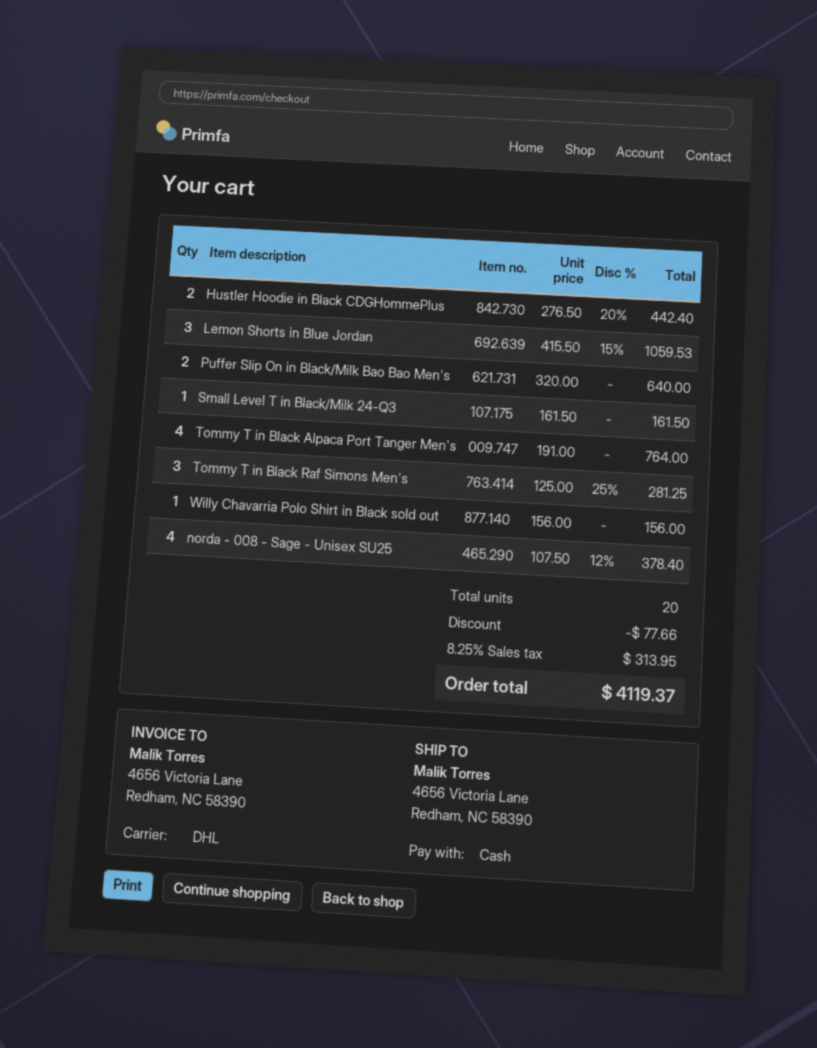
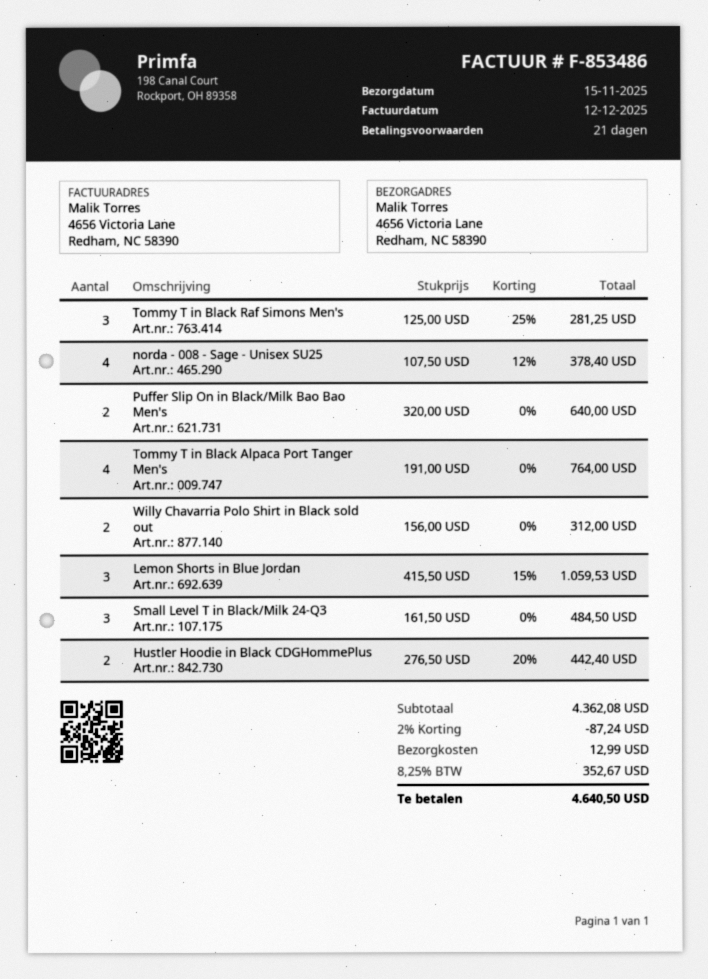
Small Level T in Black/Milk 24-Q3: 1 x 161.50 = 161.50 -> 3 x 161.50 = 484.50
Willy Chavarria Polo Shirt in Black sold out: 1 x 156.00 = 156.00 -> 2 x 156.00 = 312.00
discount: 77.66 -> 87.24
shipping: none -> 12.99
tax: 8.25% = 313.95 -> 8.25% = 352.67
total: 4119.37 -> 4640.50

